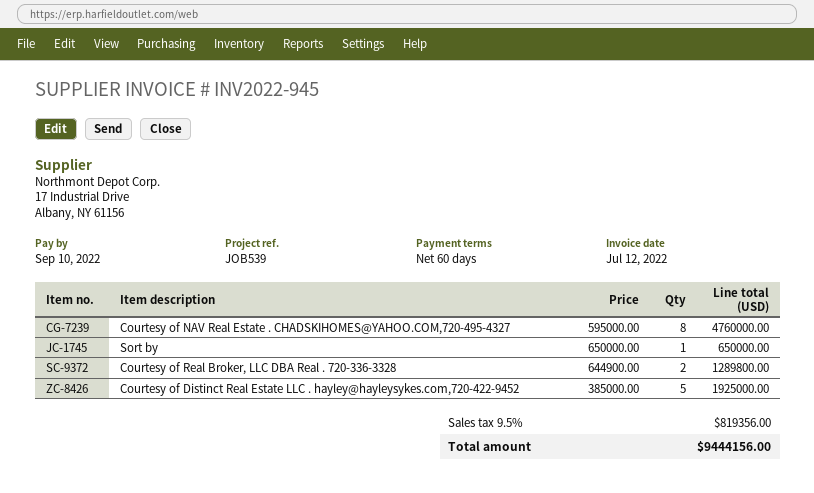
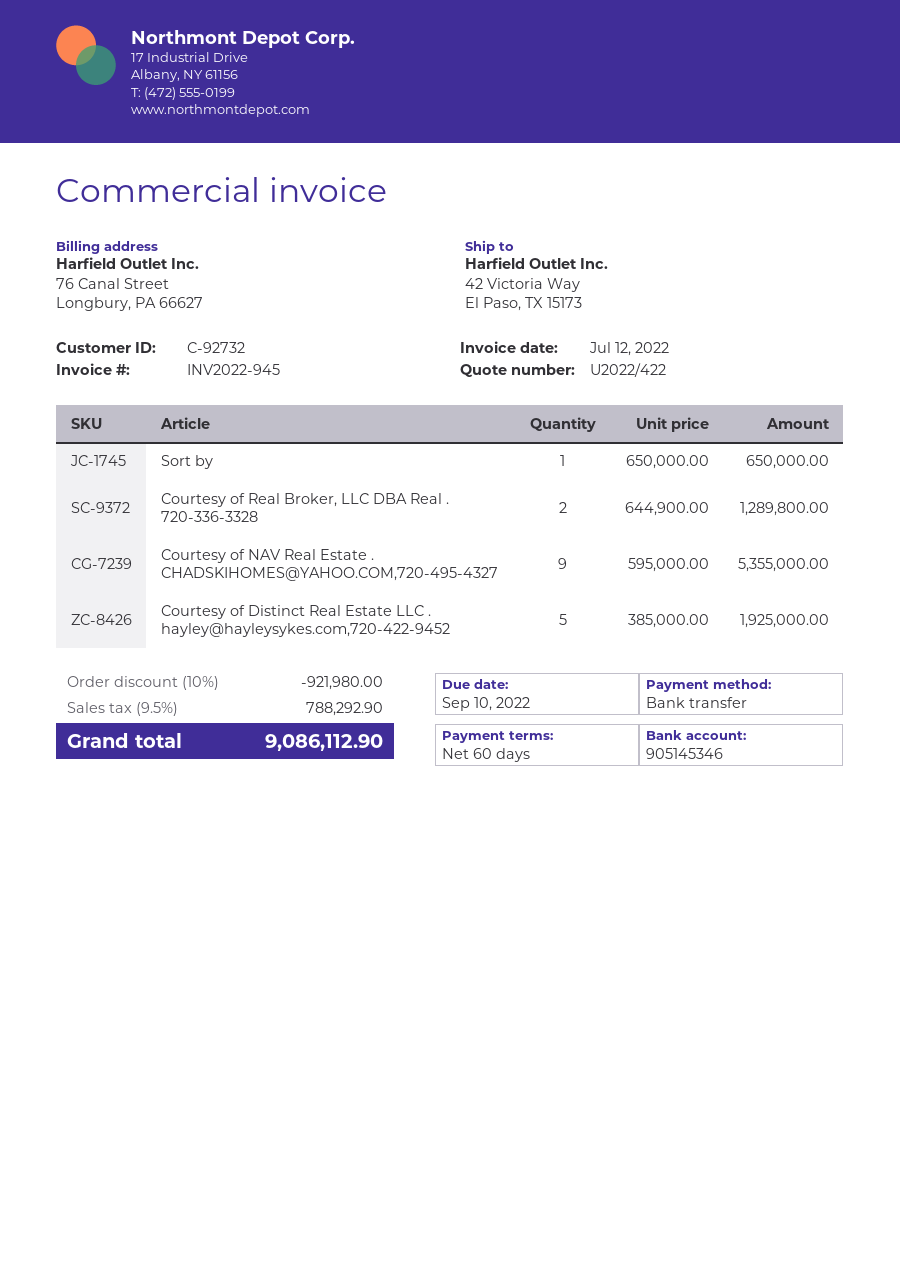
Courtesy of NAV Real Estate . CHADSKIHOMES@YAHOO.COM,720-495-4327: 8 x 595000.00 = 4760000.00 -> 9 x 595000.00 = 5355000.00
discount: none -> 10% = 921980.00
tax: 9.5% = 819356.00 -> 9.5% = 788292.90
total: 9444156.00 -> 9086112.90

